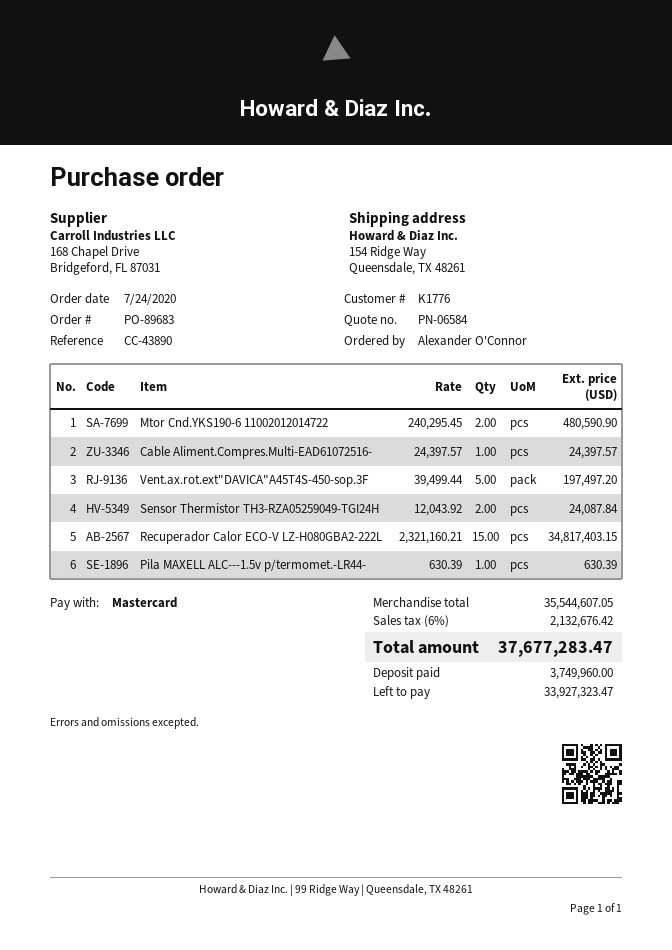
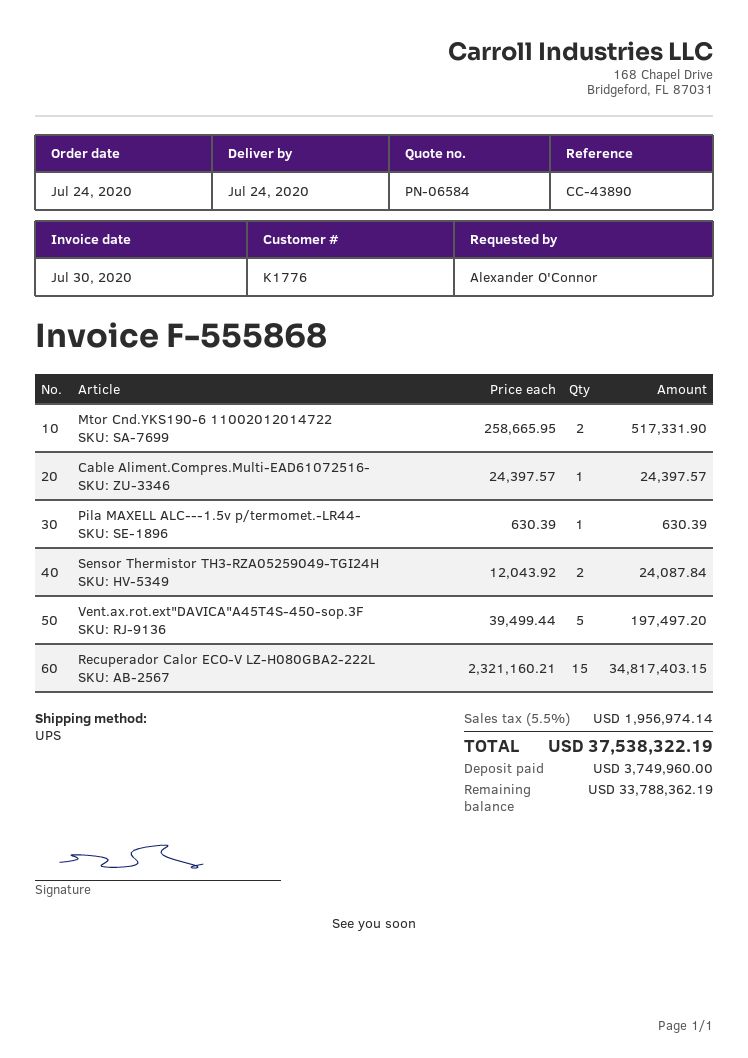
Mtor Cnd.YKS190-6 11002012014722: 2 x 240295.45 = 480590.90 -> 2 x 258665.95 = 517331.90
tax: 6% = 2132676.42 -> 5.5% = 1956974.14
total: 37677283.47 -> 37538322.19
balance: 33927323.47 -> 33788362.19

